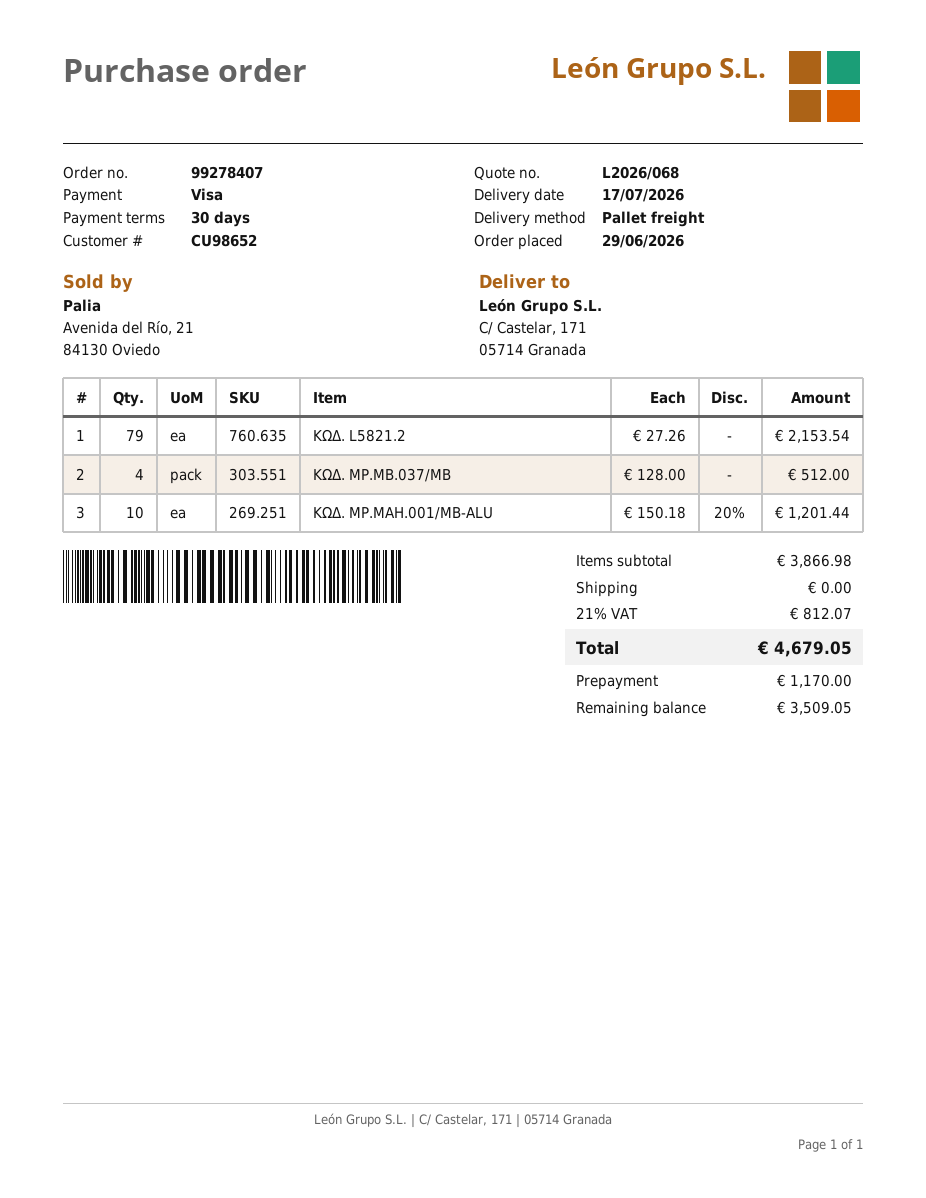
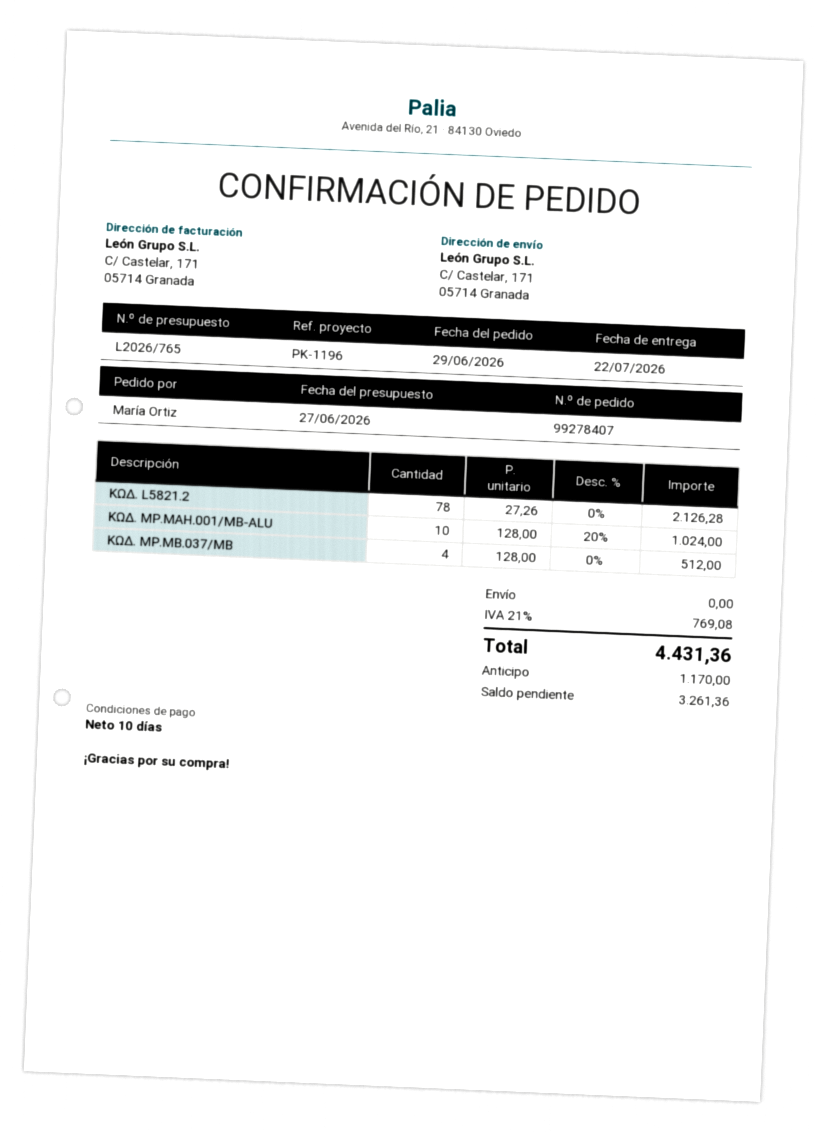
quote number: L2026/068 -> L2026/765
delivery date: 2026-07-17 -> 2026-07-22
payment terms: 30 days -> 10 days
ΚΩΔ. L5821.2: 79 x 27.26 = 2153.54 -> 78 x 27.26 = 2126.28
ΚΩΔ. MP.MAH.001/MB-ALU: 10 x 150.18 - 20% = 1201.44 -> 10 x 128.00 - 20% = 1024.00
tax: 21% = 812.07 -> 21% = 769.08
total: 4679.05 -> 4431.36
balance: 3509.05 -> 3261.36

